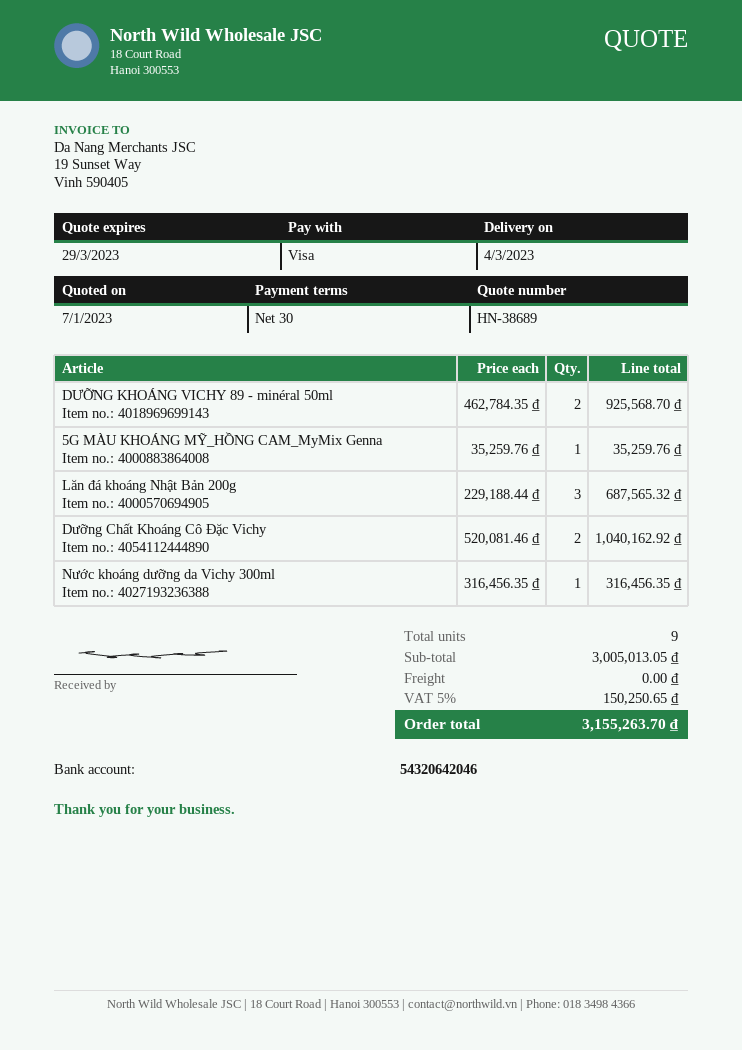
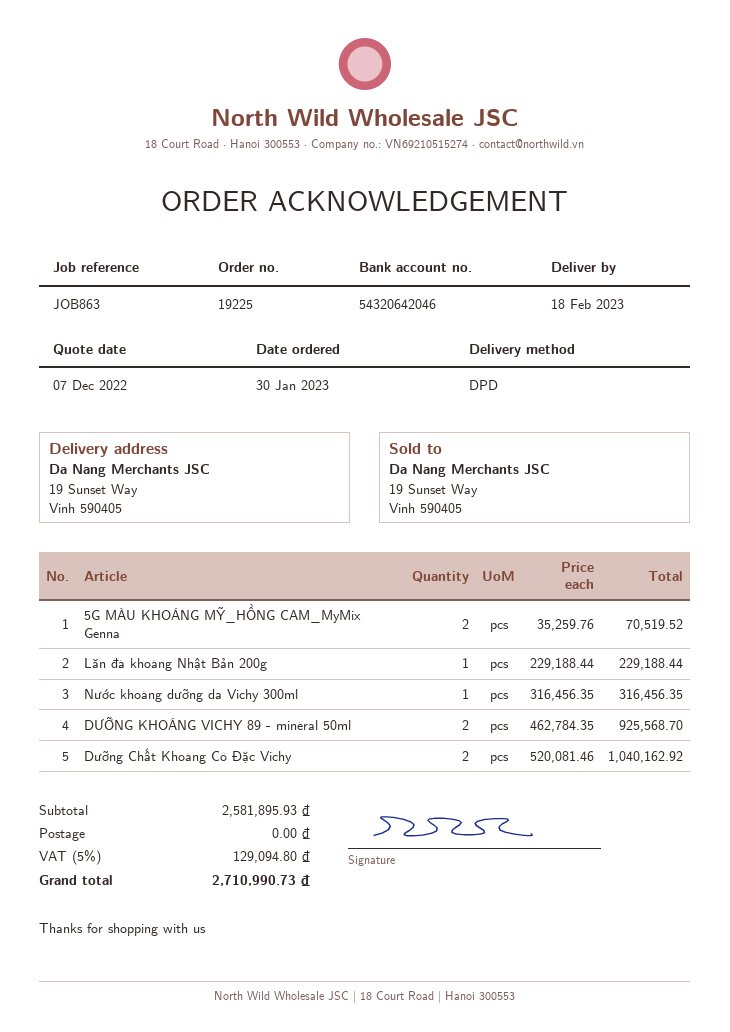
quote date: 2023-01-07 -> 2022-12-07
delivery date: 2023-03-04 -> 2023-02-18
5G MÀU KHOÁNG MỸ_HỒNG CAM_MyMix Genna: 1 x 35259.76 = 35259.76 -> 2 x 35259.76 = 70519.52
Lăn đá khoáng Nhật Bản 200g: 3 x 229188.44 = 687565.32 -> 1 x 229188.44 = 229188.44
subtotal: 3005013.05 -> 2581895.93
tax: 5% = 150250.65 -> 5% = 129094.80
total: 3155263.70 -> 2710990.73

